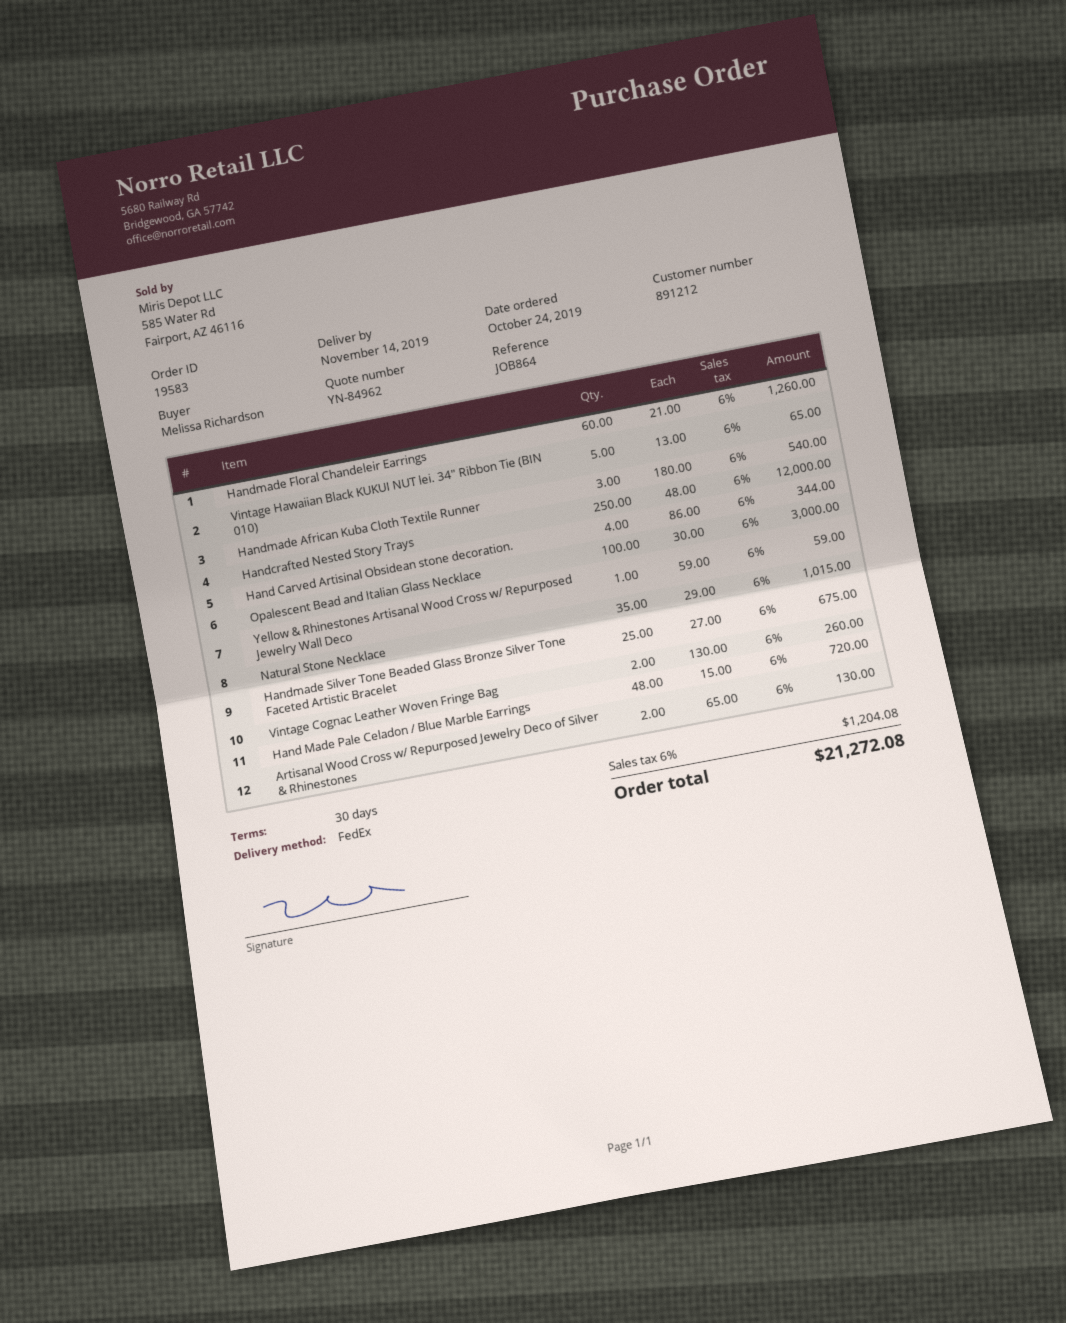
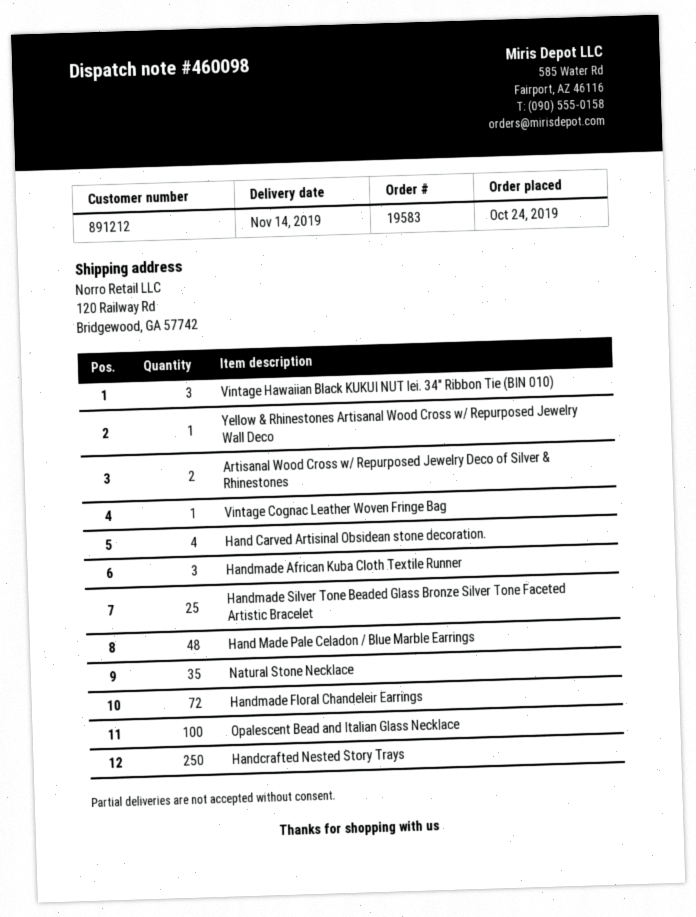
Handmade Floral Chandeleir Earrings: 60 -> 72
Vintage Hawaiian Black KUKUI NUT lei. 34" Ribbon Tie (BIN 010): 5 -> 3
Vintage Cognac Leather Woven Fringe Bag: 2 -> 1

